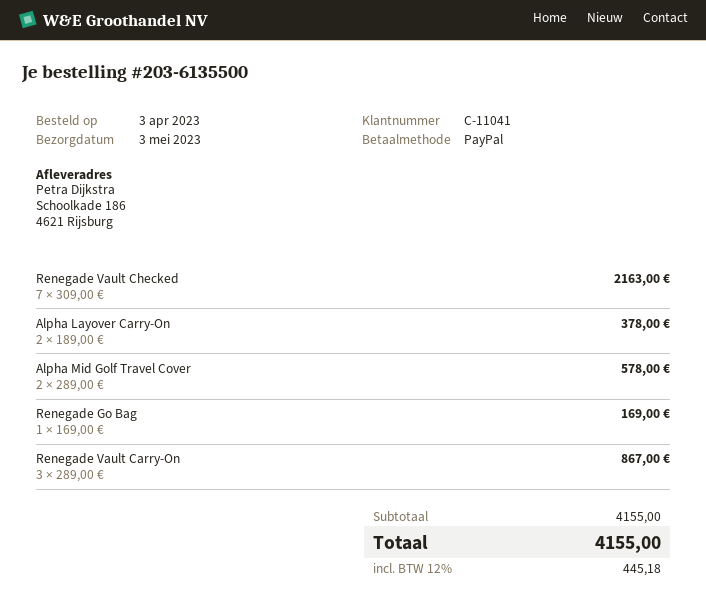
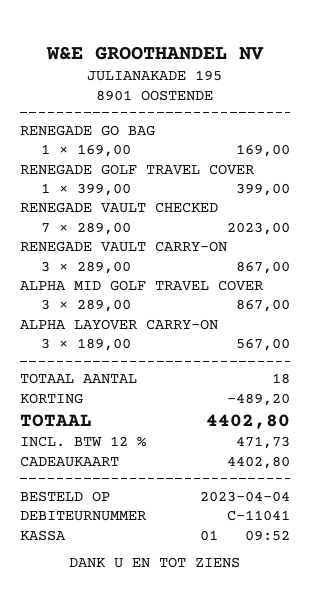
order date: 2023-04-03 -> 2023-04-04
payment method: PayPal -> gift card
Renegade Vault Checked: 7 x 309.00 = 2163.00 -> 7 x 289.00 = 2023.00
Alpha Layover Carry-On: 2 x 189.00 = 378.00 -> 3 x 189.00 = 567.00
Alpha Mid Golf Travel Cover: 2 x 289.00 = 578.00 -> 3 x 289.00 = 867.00
RENEGADE GOLF TRAVEL COVER: none -> 1 x 399.00 = 399.00
discount: none -> 489.20
tax: 12% = 445.18 -> 12% = 471.73
total: 4155.00 -> 4402.80

